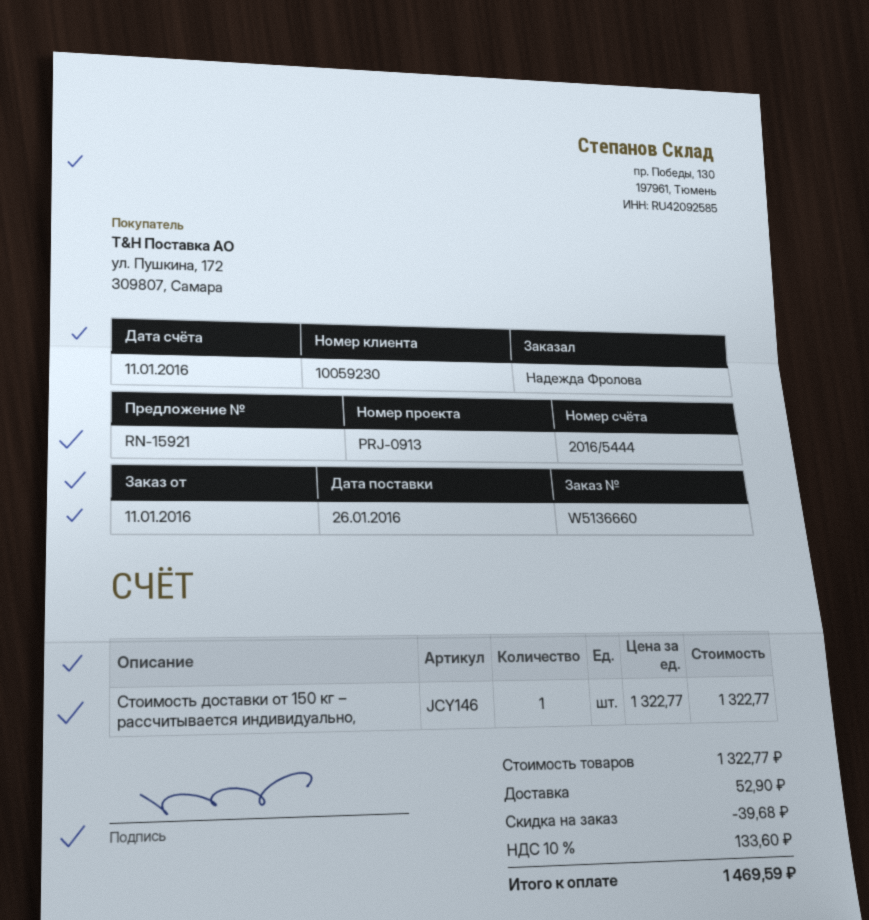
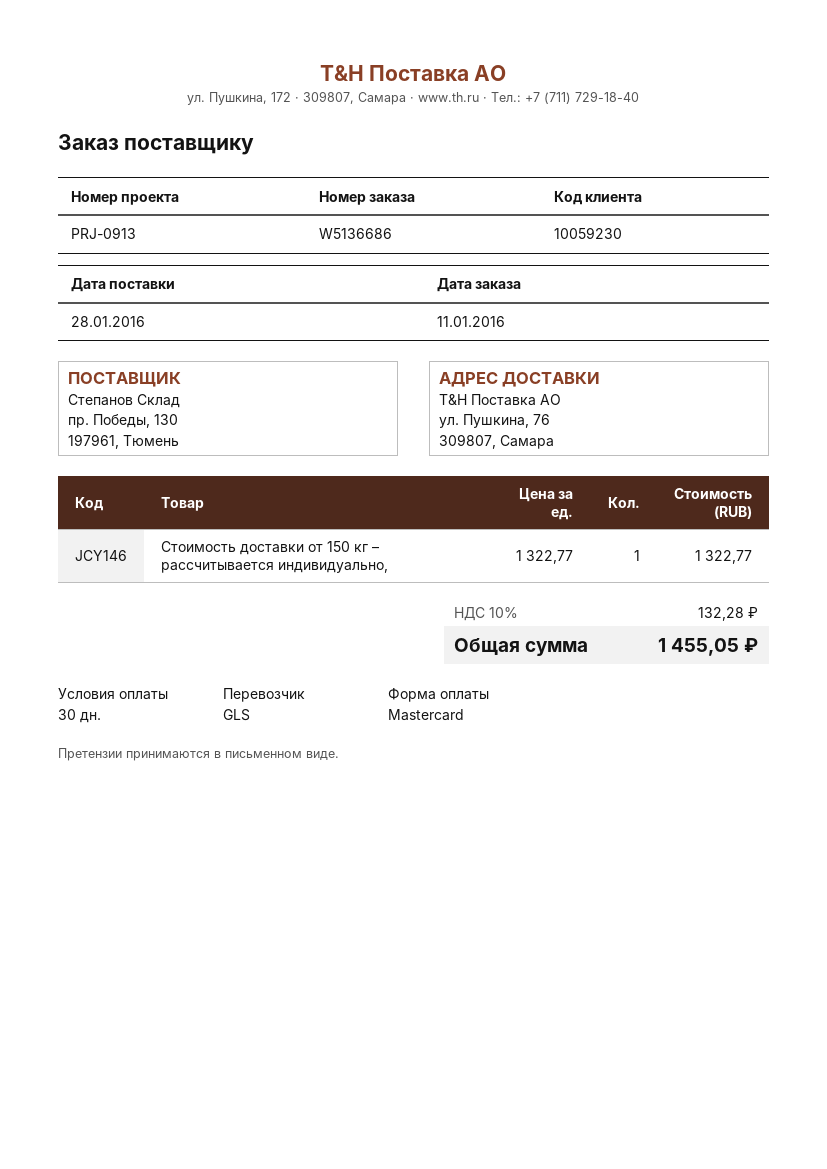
order number: W5136660 -> W5136686
delivery date: 2016-01-26 -> 2016-01-28
discount: 39.68 -> none
shipping: 52.90 -> none
tax: 10% = 133.60 -> 10% = 132.28
total: 1469.59 -> 1455.05

